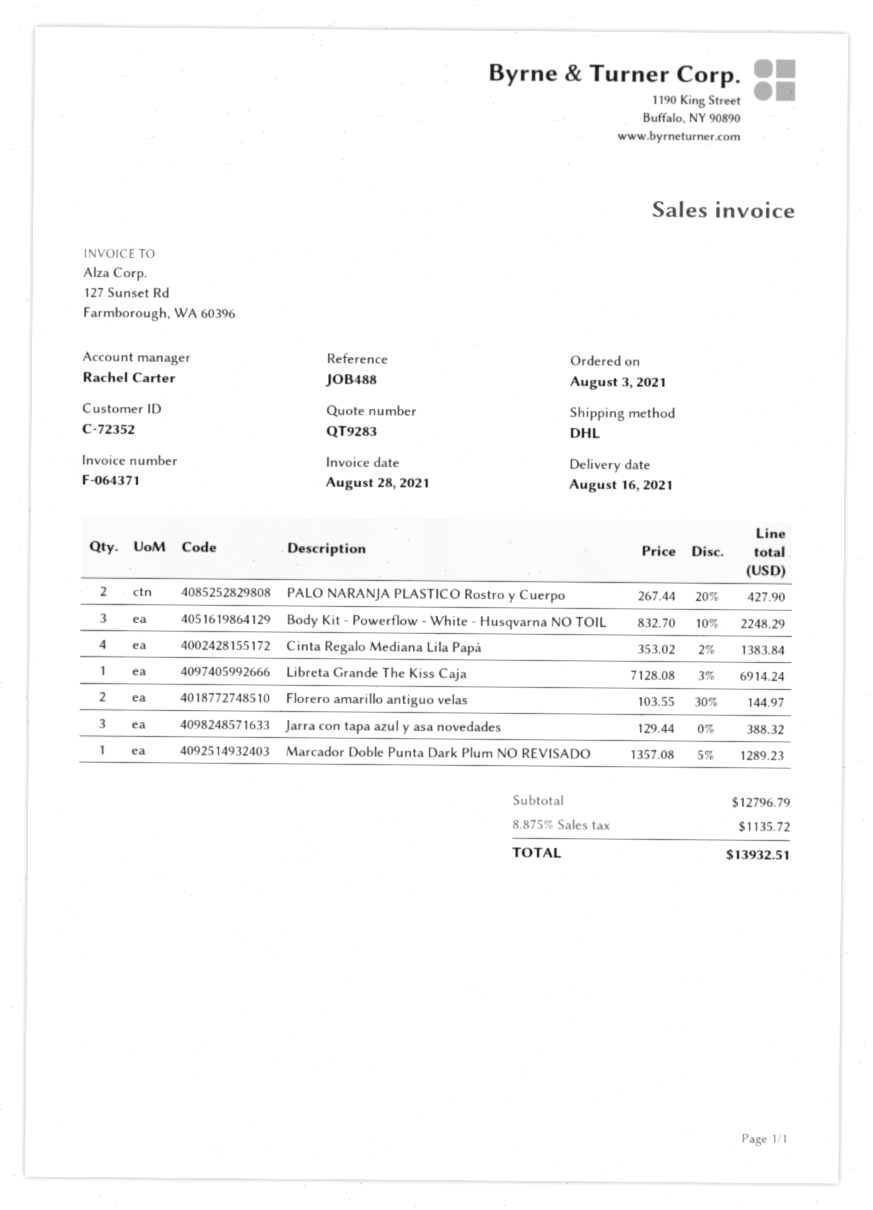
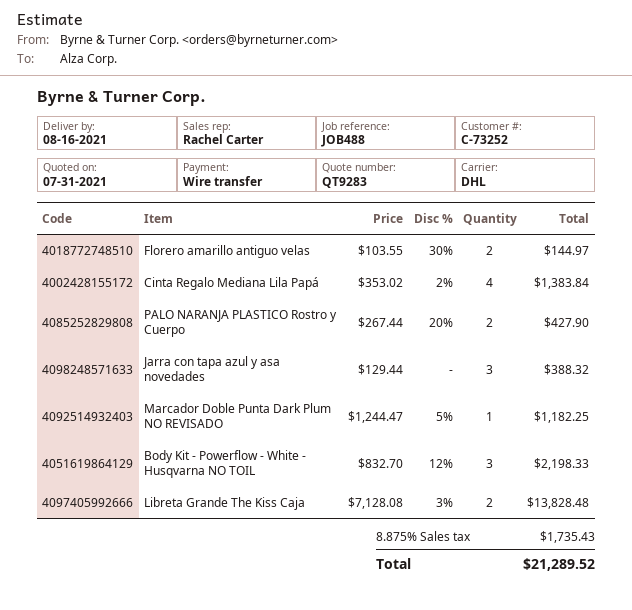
customer number: C-72352 -> C-73252
Body Kit - Powerflow - White - Husqvarna NO TOIL: 3 x 832.70 - 10% = 2248.29 -> 3 x 832.70 - 12% = 2198.33
Libreta Grande The Kiss Caja: 1 x 7128.08 - 3% = 6914.24 -> 2 x 7128.08 - 3% = 13828.48
Marcador Doble Punta Dark Plum NO REVISADO: 1 x 1357.08 - 5% = 1289.23 -> 1 x 1244.47 - 5% = 1182.25
tax: 8.875% = 1135.72 -> 8.875% = 1735.43
total: 13932.51 -> 21289.52

